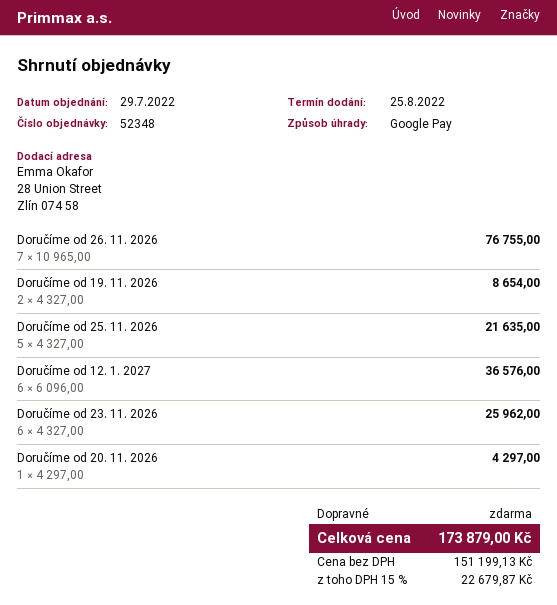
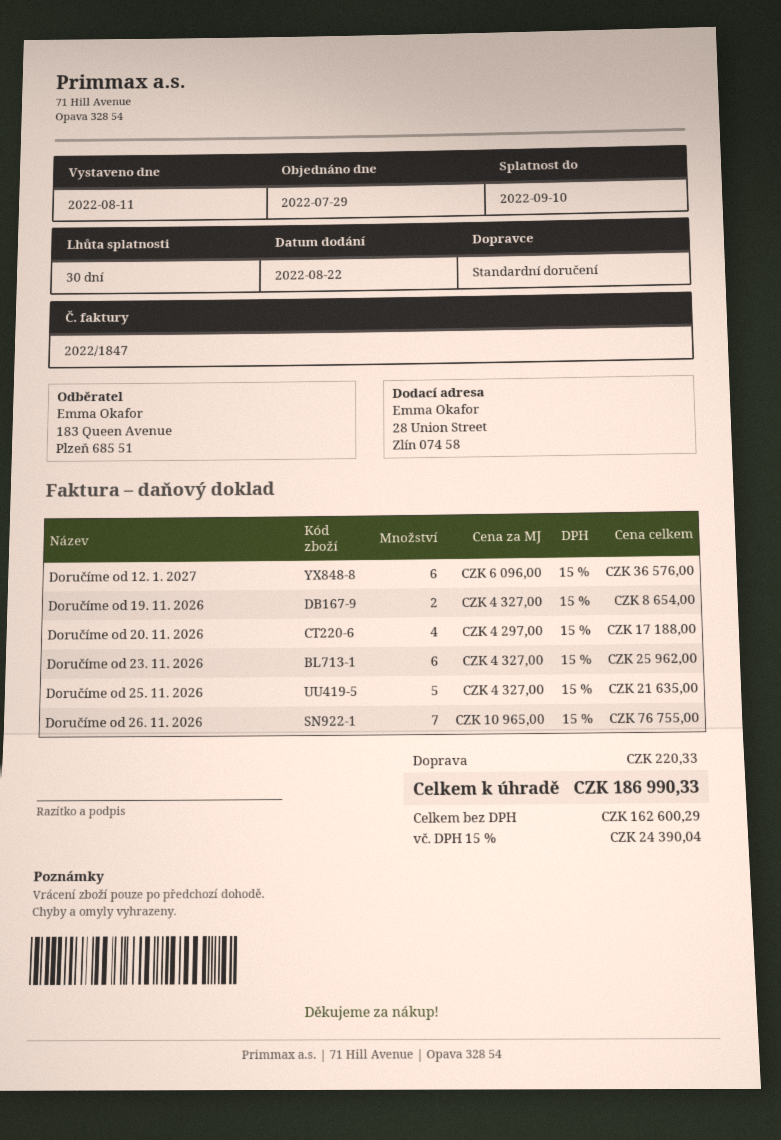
delivery date: 2022-08-25 -> 2022-08-22
Doručíme od 20. 11. 2026: 1 x 4297.00 = 4297.00 -> 4 x 4297.00 = 17188.00
shipping: 0.00 -> 220.33
net: 151199.13 -> 162600.29
tax: 15% = 22679.87 -> 15% = 24390.04
total: 173879.00 -> 186990.33

